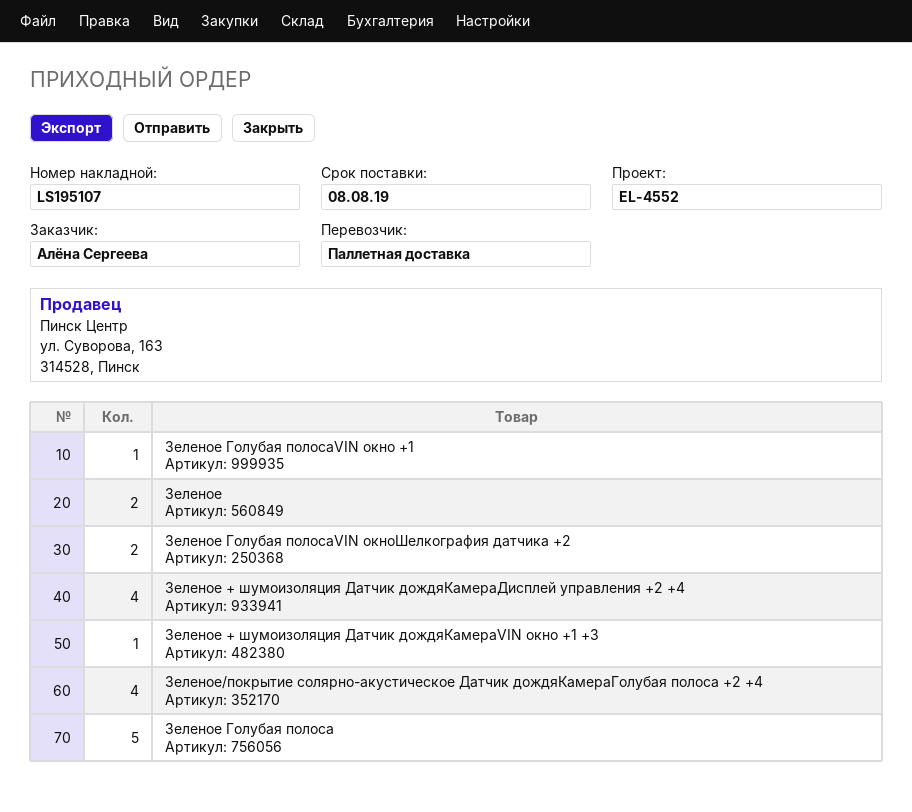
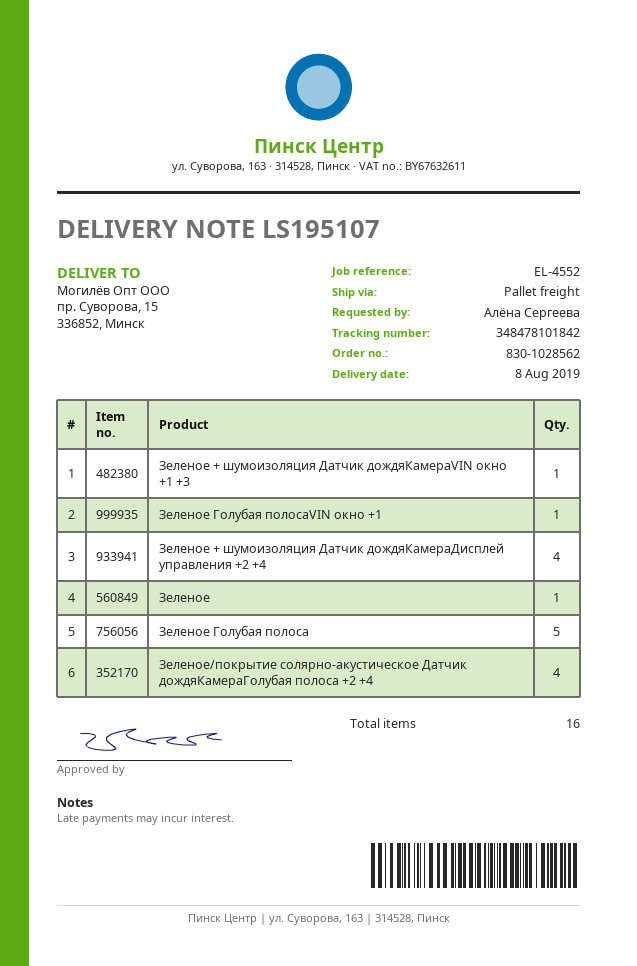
Зеленое: 2 -> 1
Зеленое Голубая полосаVIN окноШелкография датчика +2: 2 -> none

